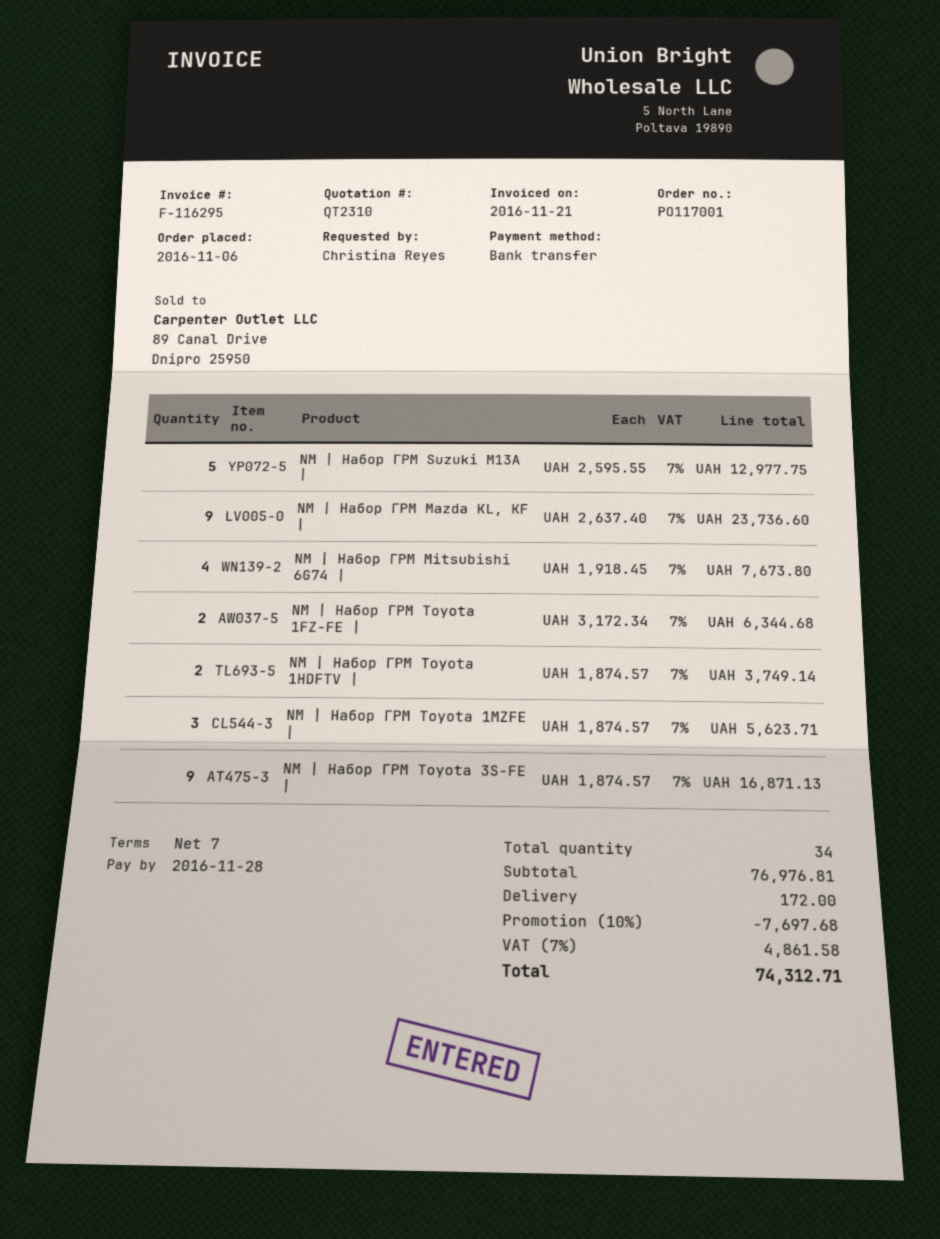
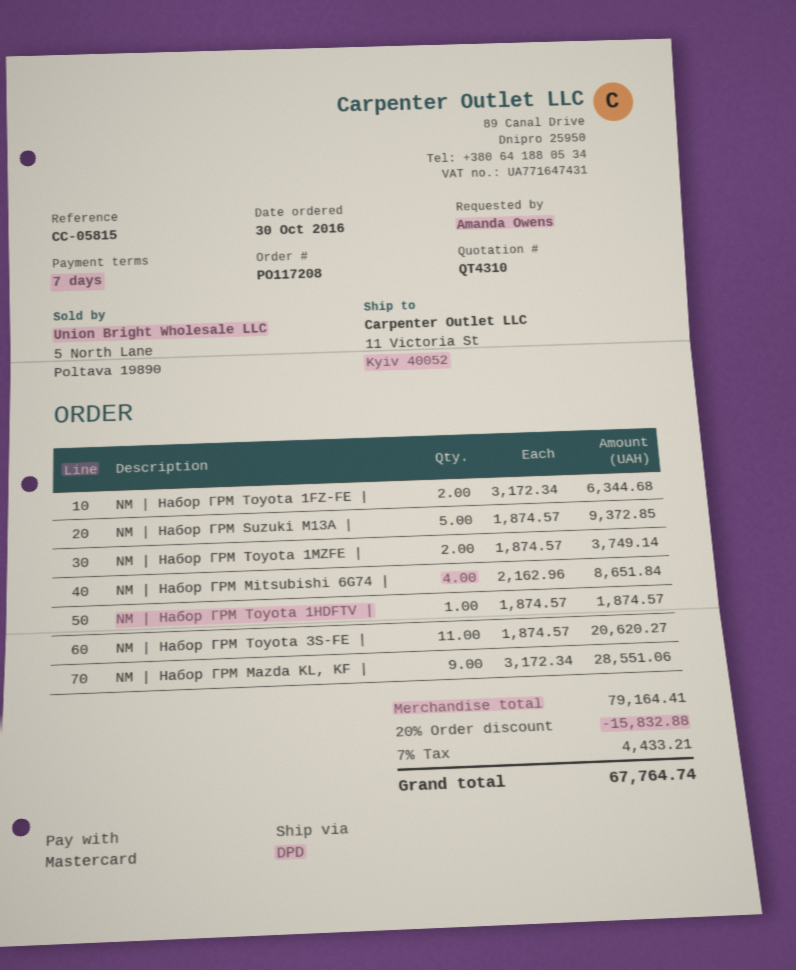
quote number: QT2310 -> QT4310
order number: PO117001 -> PO117208
order date: 2016-11-06 -> 2016-10-30
ordered by: Christina Reyes -> Amanda Owens
payment method: bank transfer -> Mastercard
NM | Набор ГРМ Suzuki M13A |: 5 x 2595.55 = 12977.75 -> 5 x 1874.57 = 9372.85
NM | Набор ГРМ Mazda KL, KF |: 9 x 2637.40 = 23736.60 -> 9 x 3172.34 = 28551.06
NM | Набор ГРМ Mitsubishi 6G74 |: 4 x 1918.45 = 7673.80 -> 4 x 2162.96 = 8651.84
NM | Набор ГРМ Toyota 1HDFTV |: 2 x 1874.57 = 3749.14 -> 1 x 1874.57 = 1874.57
NM | Набор ГРМ Toyota 1MZFE |: 3 x 1874.57 = 5623.71 -> 2 x 1874.57 = 3749.14
NM | Набор ГРМ Toyota 3S-FE |: 9 x 1874.57 = 16871.13 -> 11 x 1874.57 = 20620.27
subtotal: 76976.81 -> 79164.41
discount: 10% = 7697.68 -> 20% = 15832.88
shipping: 172.00 -> none
tax: 7% = 4861.58 -> 7% = 4433.21
total: 74312.71 -> 67764.74

